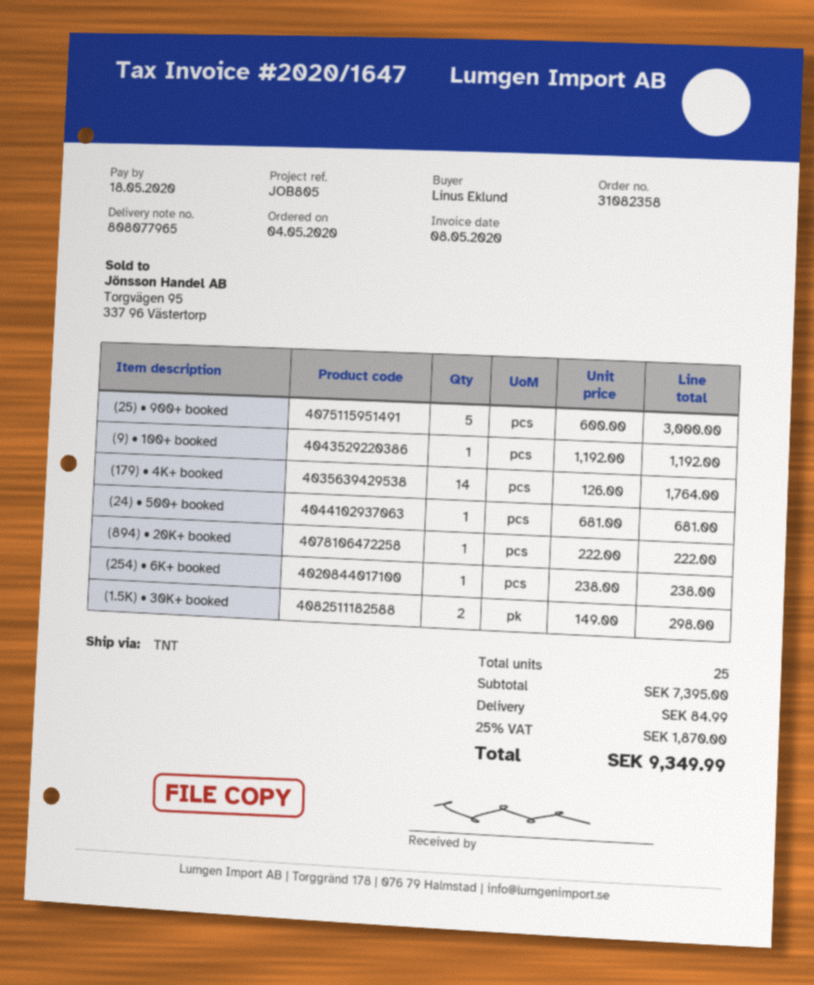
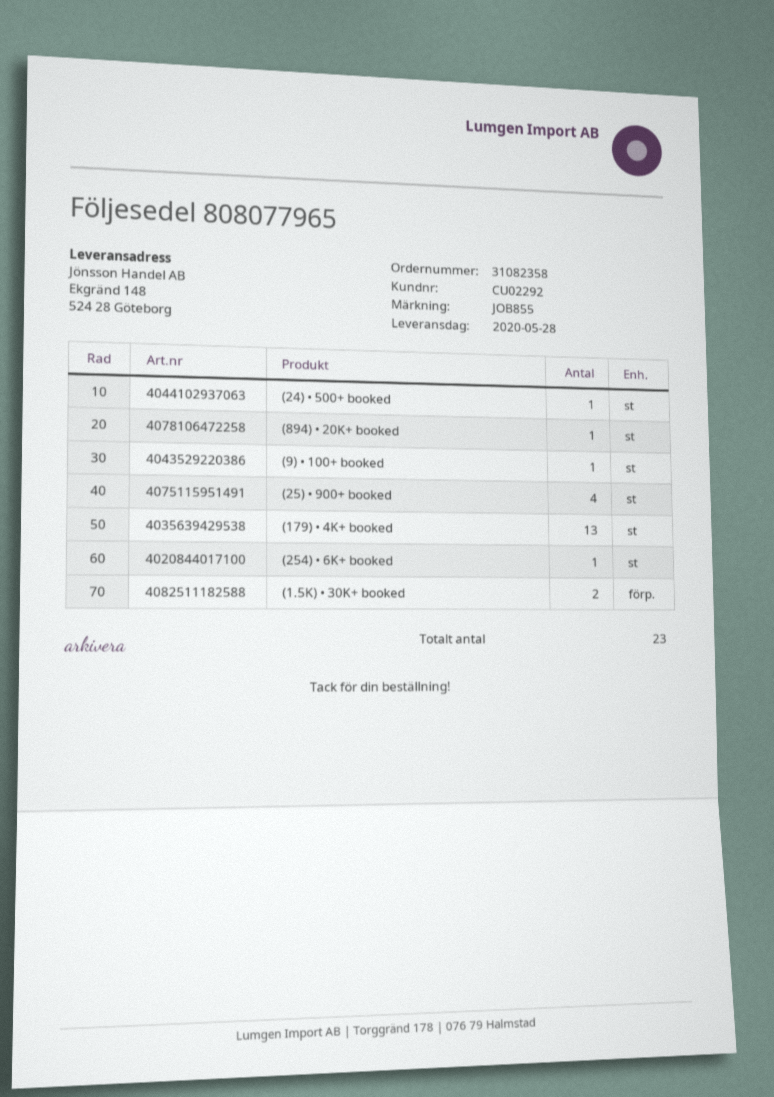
reference: JOB805 -> JOB855
(25) • 900+ booked: 5 -> 4
(179) • 4K+ booked: 14 -> 13
total quantity: 25 -> 23

